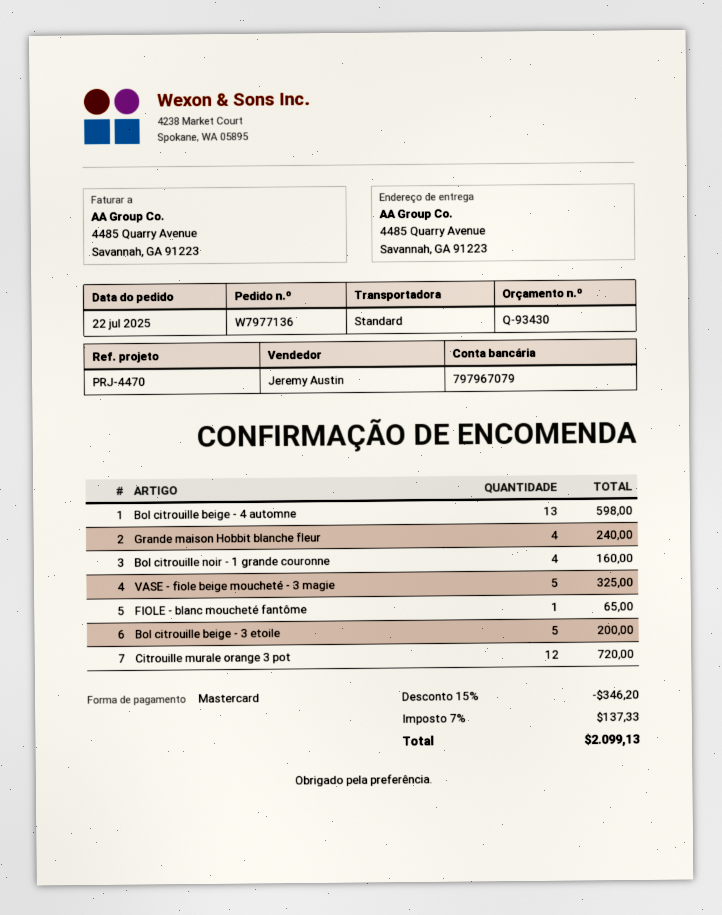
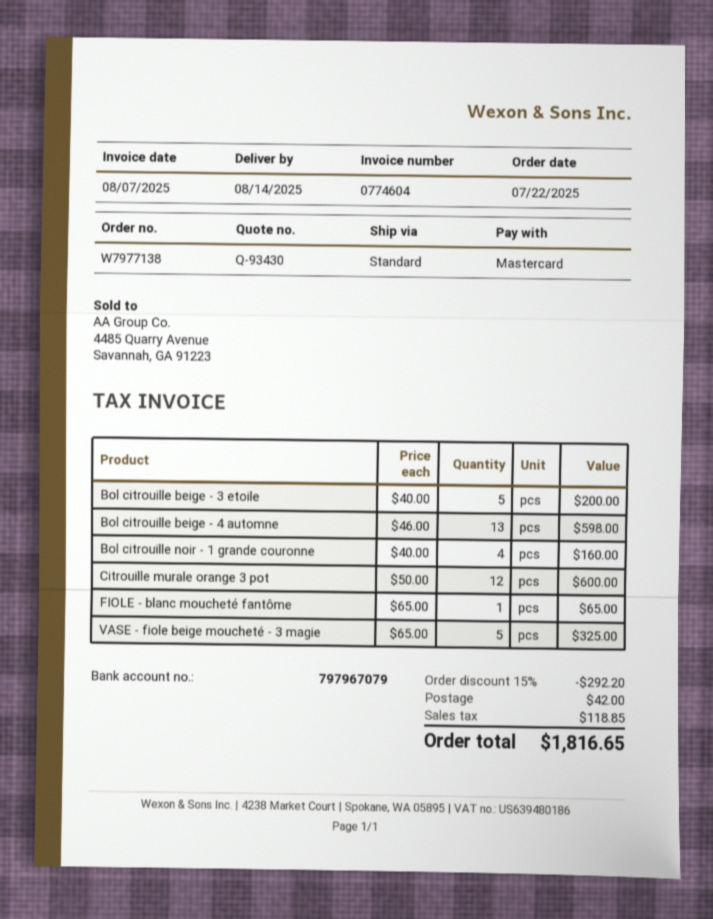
order number: W7977136 -> W7977138
Grande maison Hobbit blanche fleur: 4 for 240.00 -> none
Citrouille murale orange 3 pot: 12 for 720.00 -> 12 for 600.00
discount: 15% = 346.20 -> 15% = 292.20
shipping: none -> 42.00
tax: 137.33 -> 118.85
total: 2099.13 -> 1816.65

